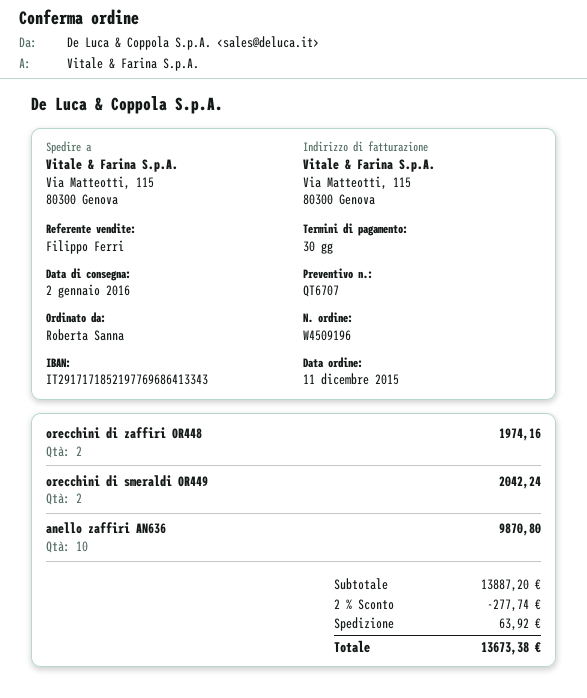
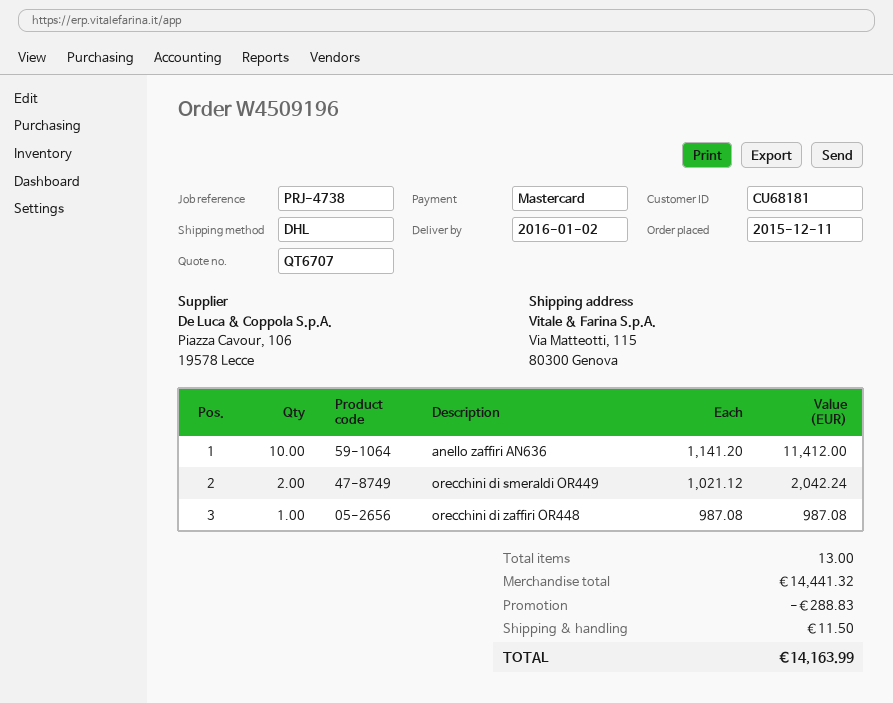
orecchini di zaffiri OR448: 2 for 1974.16 -> 1 for 987.08
anello zaffiri AN636: 10 for 9870.80 -> 10 for 11412.00
subtotal: 13887.20 -> 14441.32
discount: 277.74 -> 288.83
shipping: 63.92 -> 11.50
total: 13673.38 -> 14163.99

